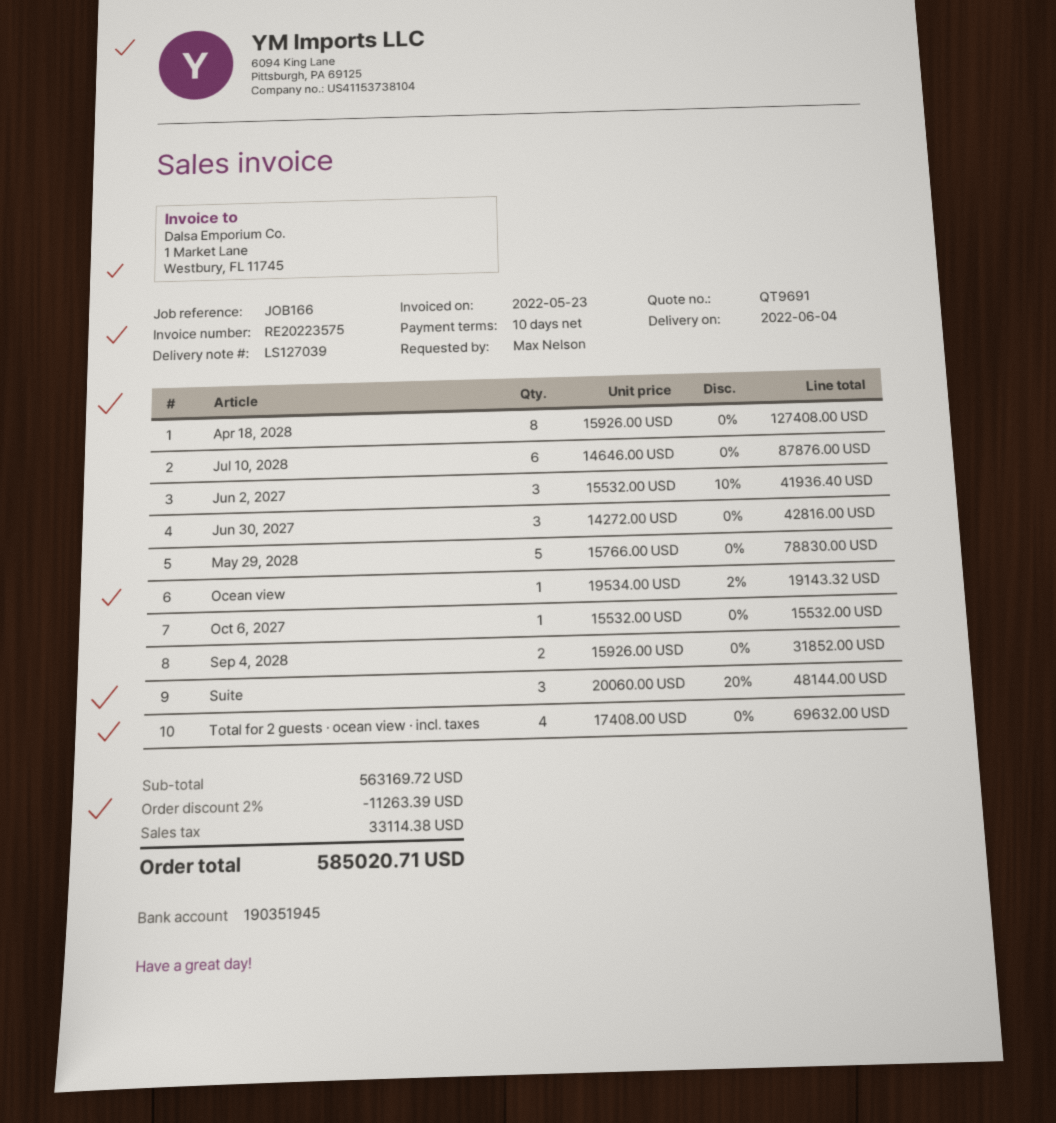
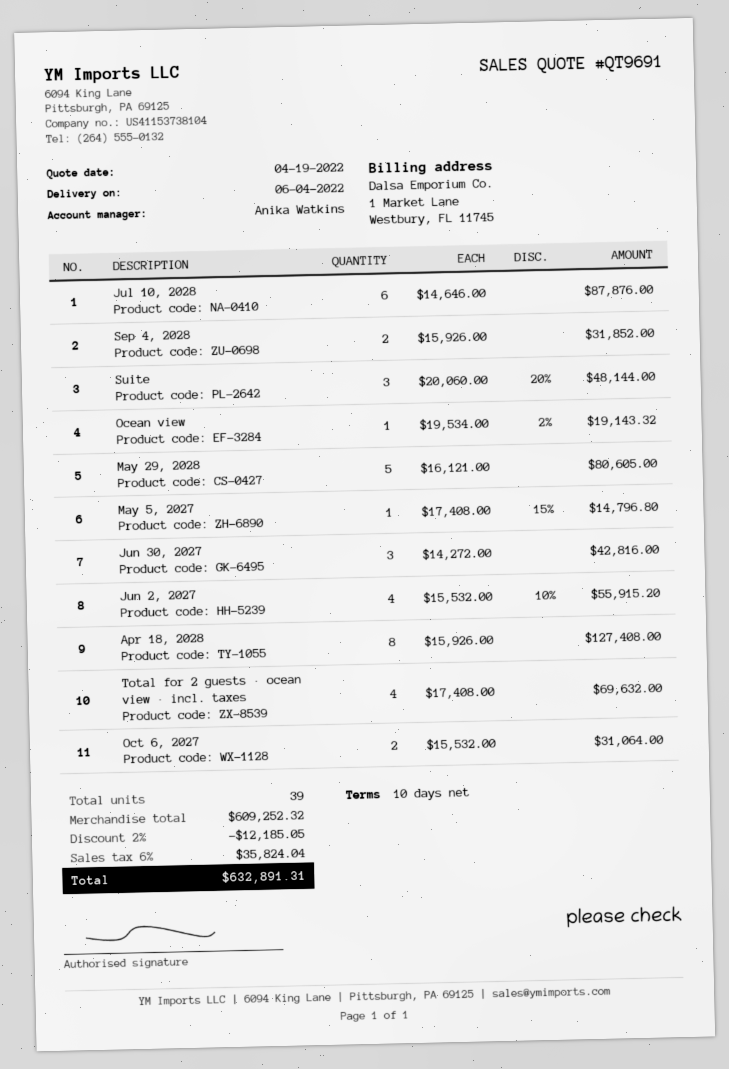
Jun 2, 2027: 3 x 15532.00 - 10% = 41936.40 -> 4 x 15532.00 - 10% = 55915.20
May 29, 2028: 5 x 15766.00 = 78830.00 -> 5 x 16121.00 = 80605.00
Oct 6, 2027: 1 x 15532.00 = 15532.00 -> 2 x 15532.00 = 31064.00
May 5, 2027: none -> 1 x 17408.00 - 15% = 14796.80
subtotal: 563169.72 -> 609252.32
discount: 2% = 11263.39 -> 2% = 12185.05
tax: 33114.38 -> 35824.04
total: 585020.71 -> 632891.31

